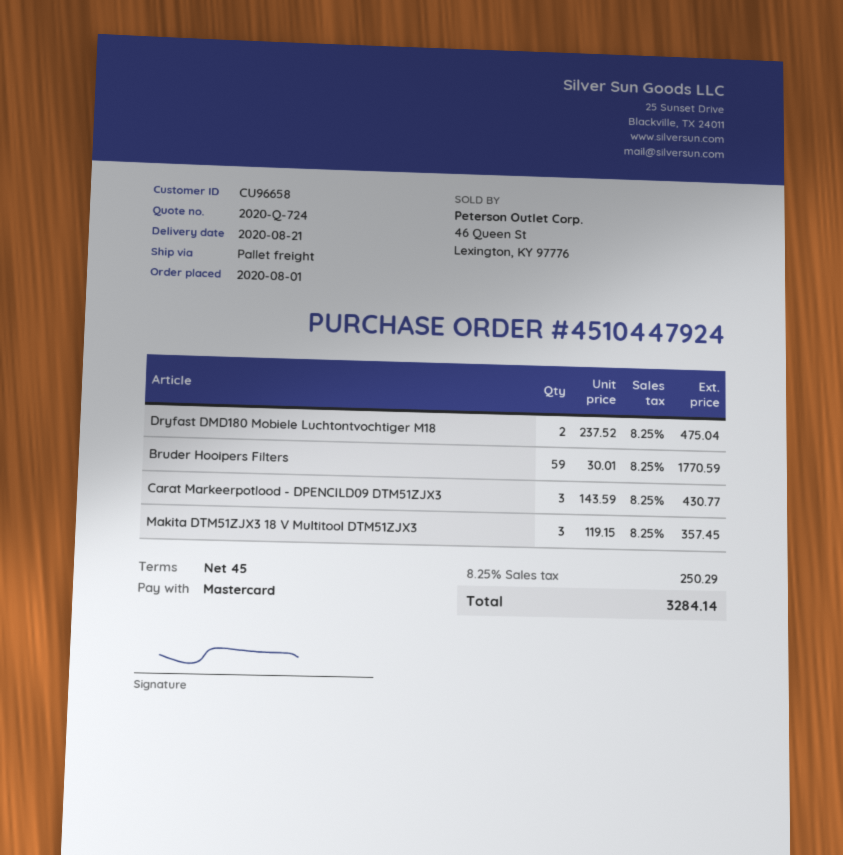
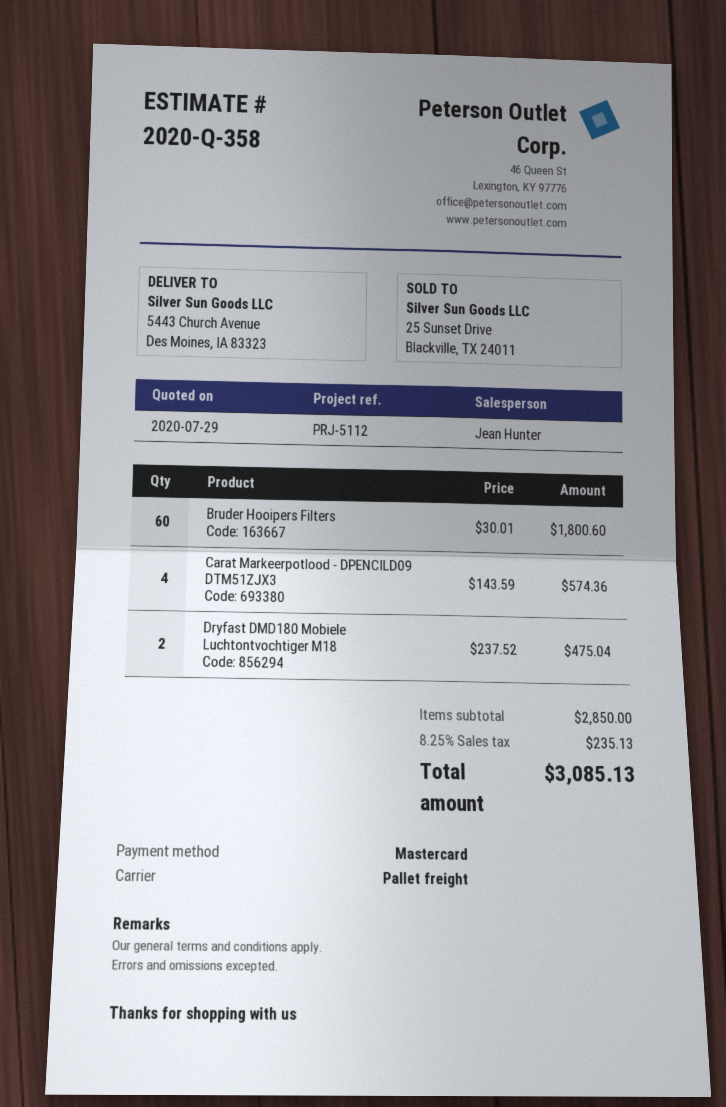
quote number: 2020-Q-724 -> 2020-Q-358
Bruder Hooipers Filters: 59 x 30.01 = 1770.59 -> 60 x 30.01 = 1800.60
Carat Markeerpotlood - DPENCILD09 DTM51ZJX3: 3 x 143.59 = 430.77 -> 4 x 143.59 = 574.36
Makita DTM51ZJX3 18 V Multitool DTM51ZJX3: 3 x 119.15 = 357.45 -> none
tax: 8.25% = 250.29 -> 8.25% = 235.13
total: 3284.14 -> 3085.13

